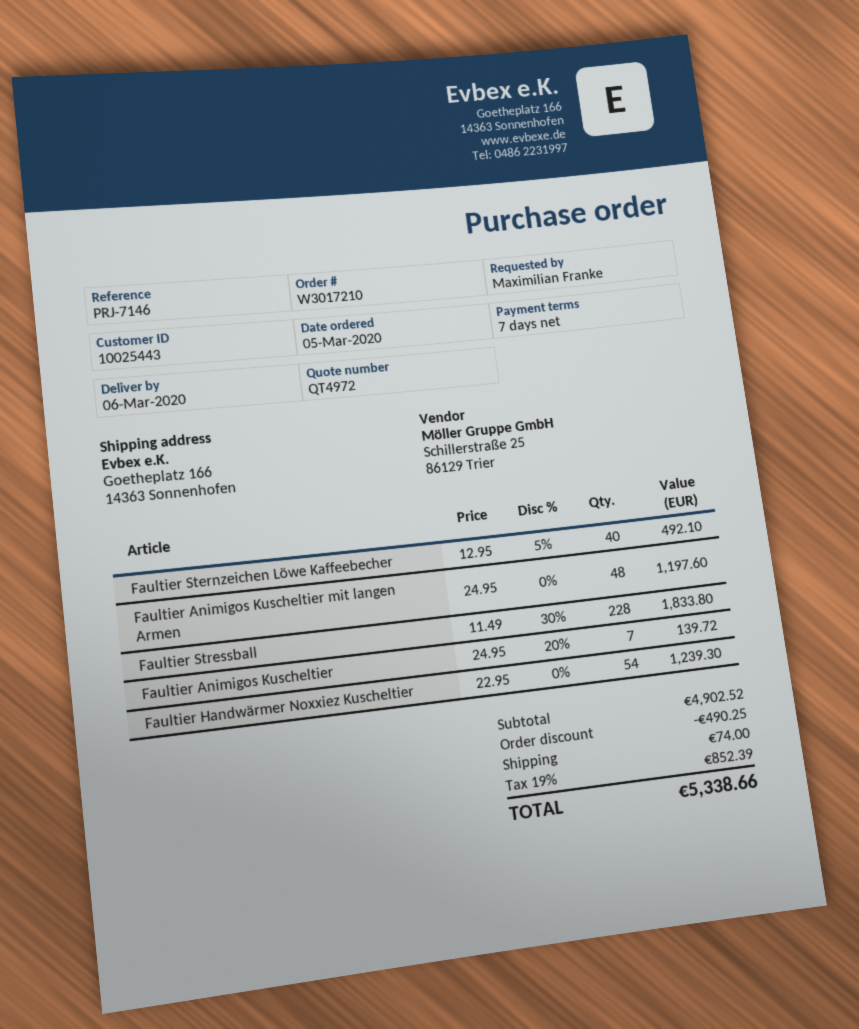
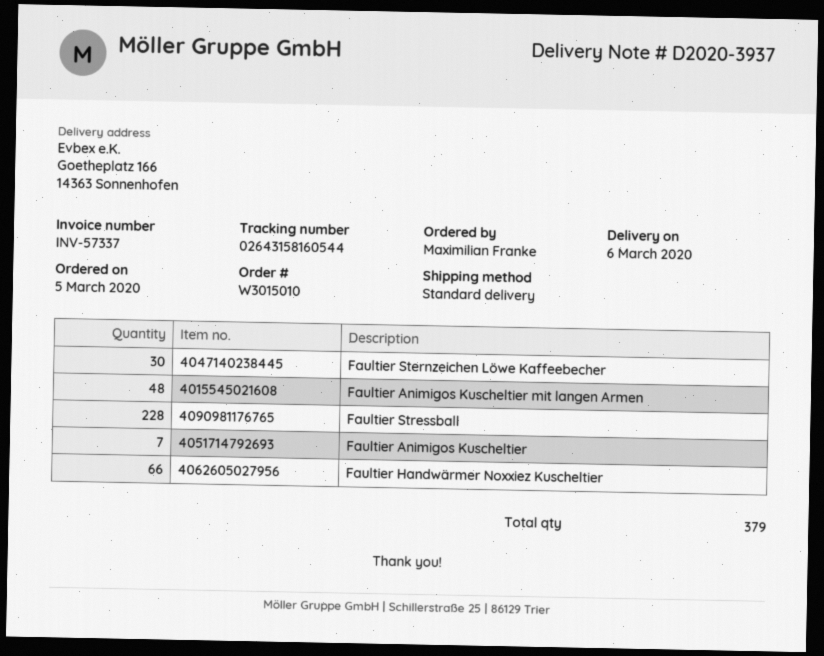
order number: W3017210 -> W3015010
Faultier Sternzeichen Löwe Kaffeebecher: 40 -> 30
Faultier Handwärmer Noxxiez Kuscheltier: 54 -> 66

